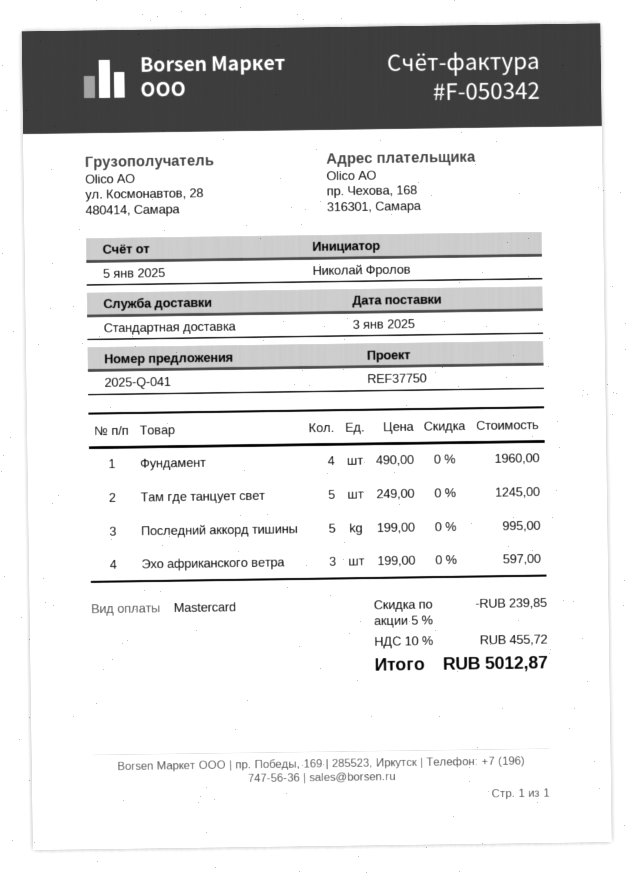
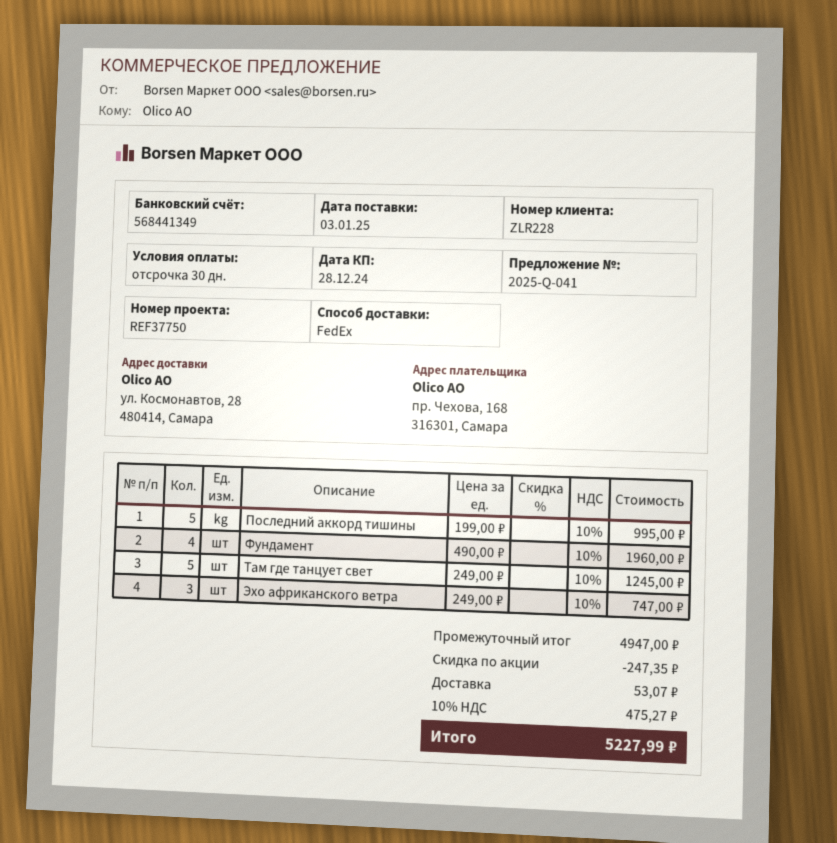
shipping method: standard -> FedEx
Эхо африканского ветра: 3 x 199.00 = 597.00 -> 3 x 249.00 = 747.00
discount: 239.85 -> 247.35
shipping: none -> 53.07
tax: 10% = 455.72 -> 10% = 475.27
total: 5012.87 -> 5227.99

